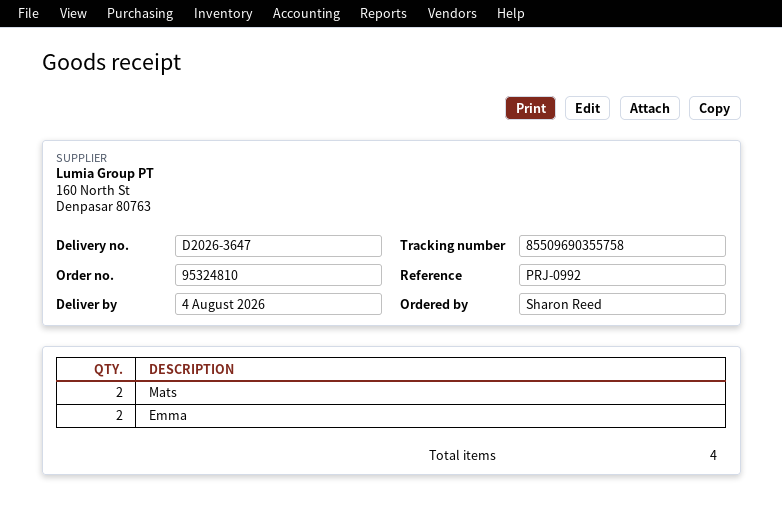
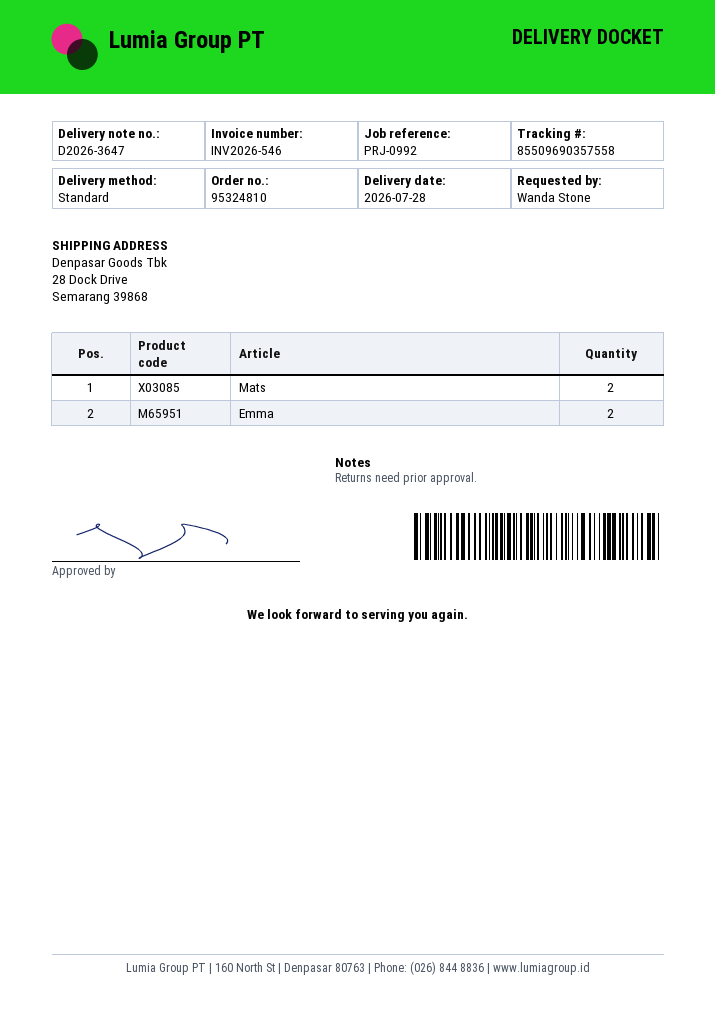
delivery date: 2026-08-04 -> 2026-07-28
ordered by: Sharon Reed -> Wanda Stone
tracking number: 85509690355758 -> 85509690357558

